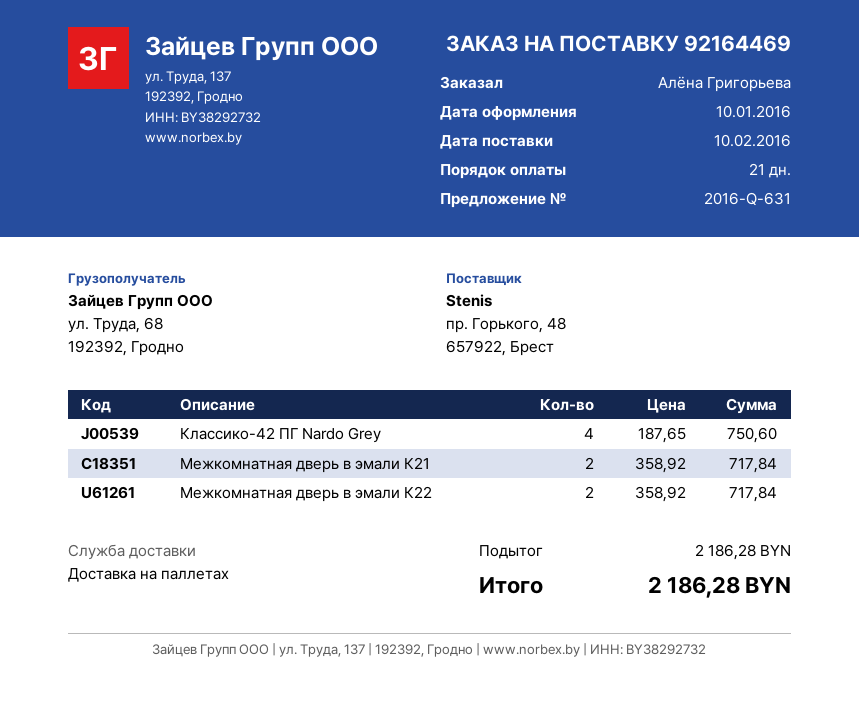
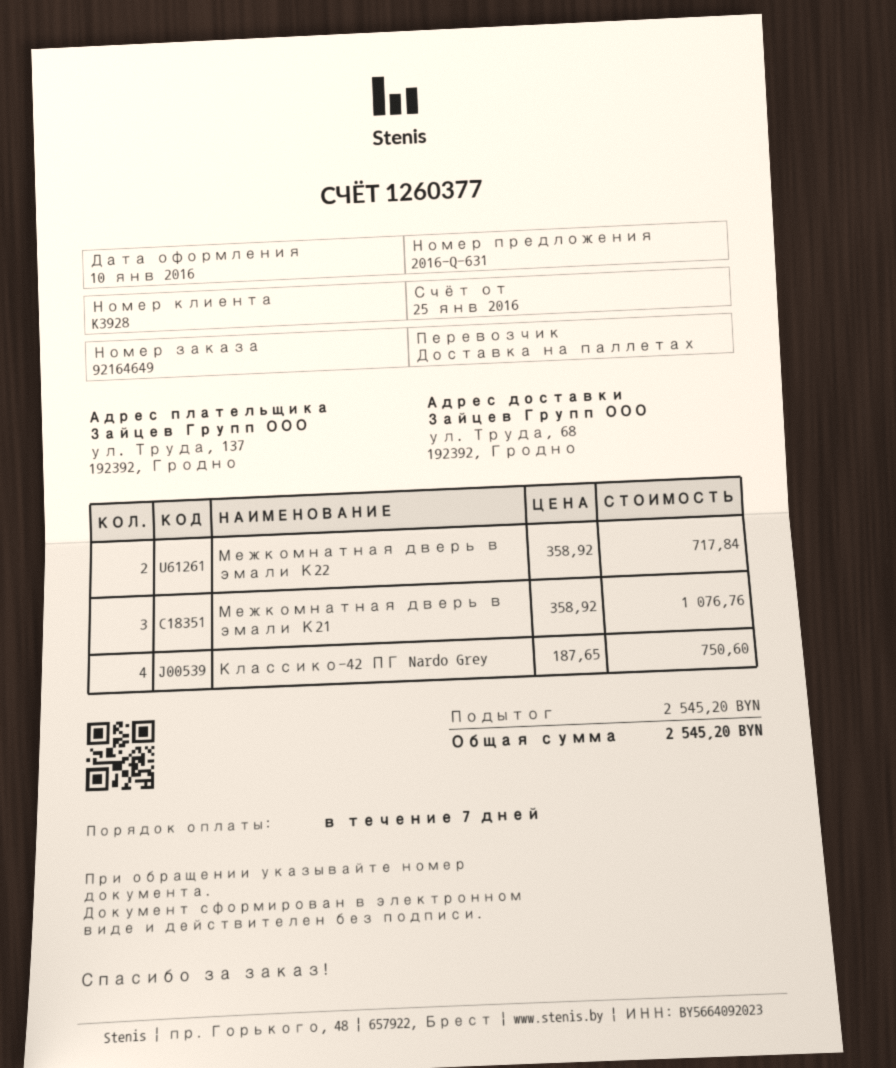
order number: 92164469 -> 92164649
payment terms: 21 days -> 7 days
Межкомнатная дверь в эмали К21: 2 x 358.92 = 717.84 -> 3 x 358.92 = 1076.76
subtotal: 2186.28 -> 2545.20
total: 2186.28 -> 2545.20

